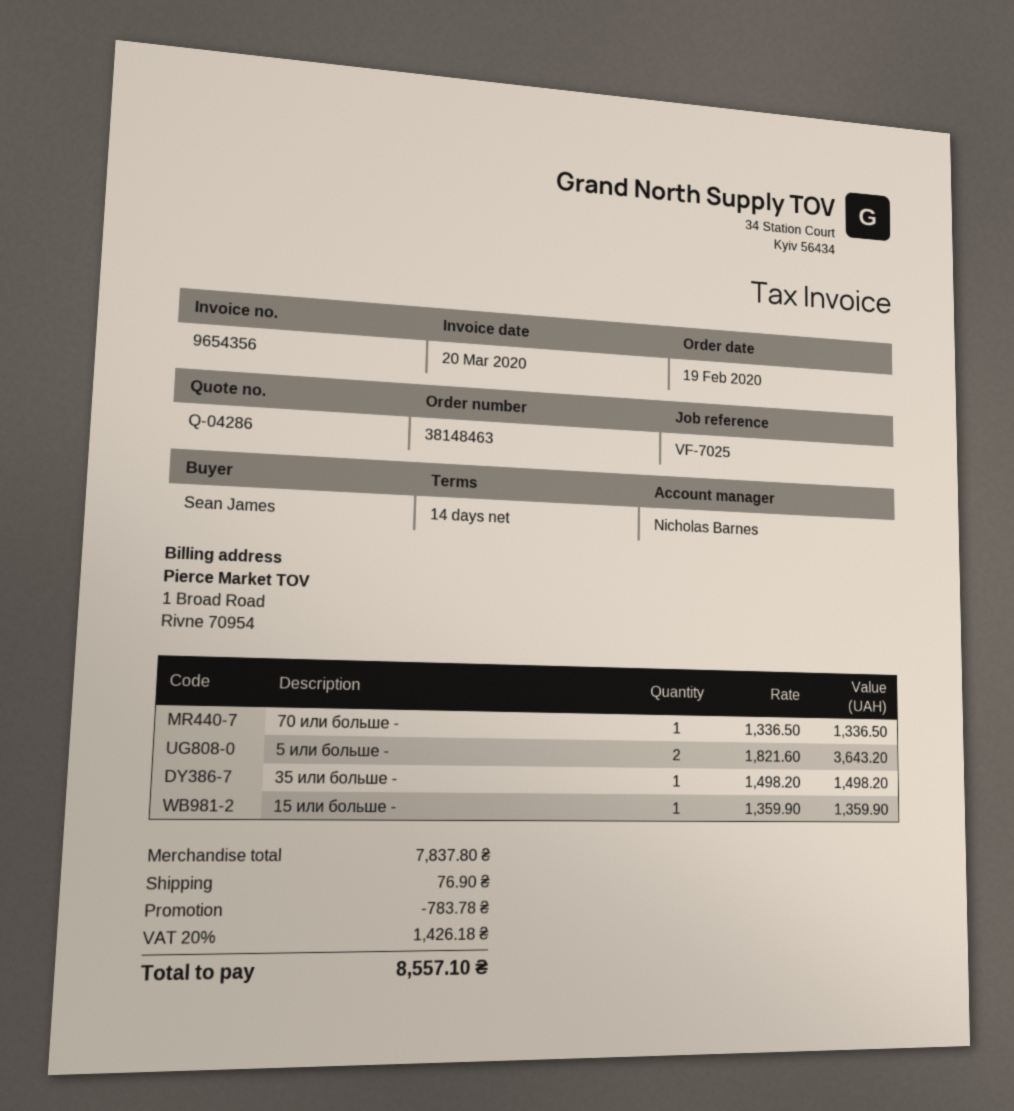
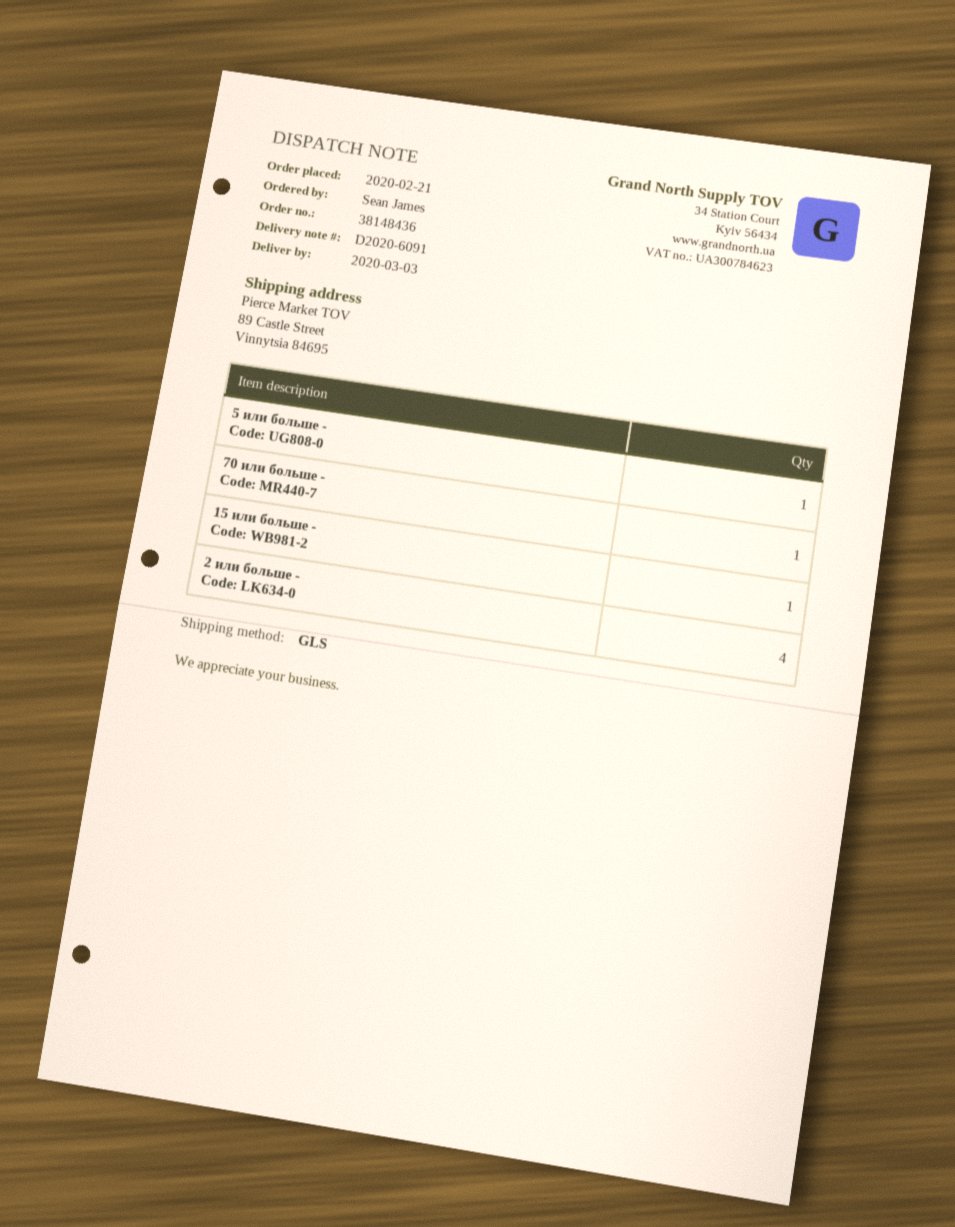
order number: 38148463 -> 38148436
order date: 2020-02-19 -> 2020-02-21
5 или больше -: 2 -> 1
35 или больше -: 1 -> none
2 или больше -: none -> 4

